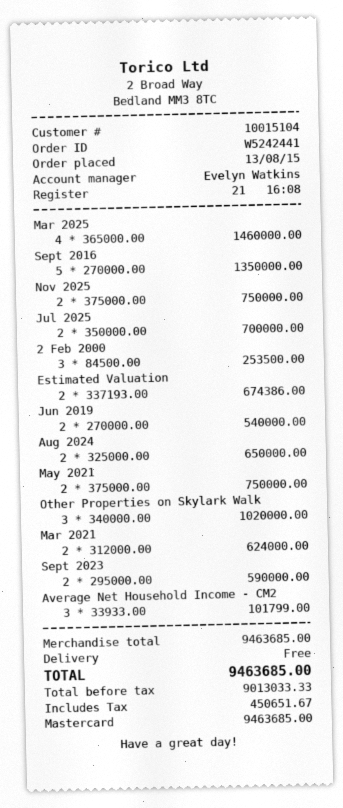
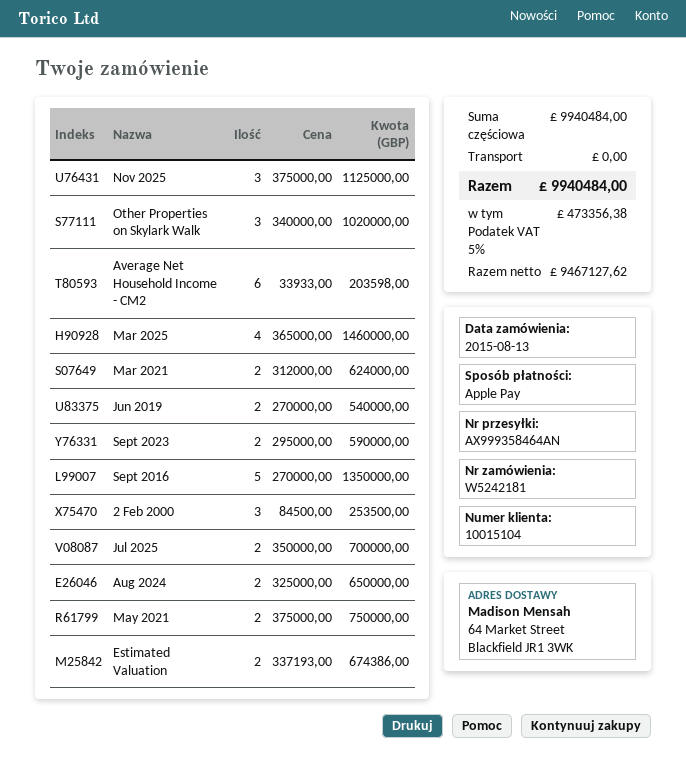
order number: W5242441 -> W5242181
payment method: Mastercard -> Apple Pay
Nov 2025: 2 x 375000.00 = 750000.00 -> 3 x 375000.00 = 1125000.00
Average Net Household Income - CM2: 3 x 33933.00 = 101799.00 -> 6 x 33933.00 = 203598.00
subtotal: 9463685.00 -> 9940484.00
net: 9013033.33 -> 9467127.62
tax: 450651.67 -> 473356.38
total: 9463685.00 -> 9940484.00

